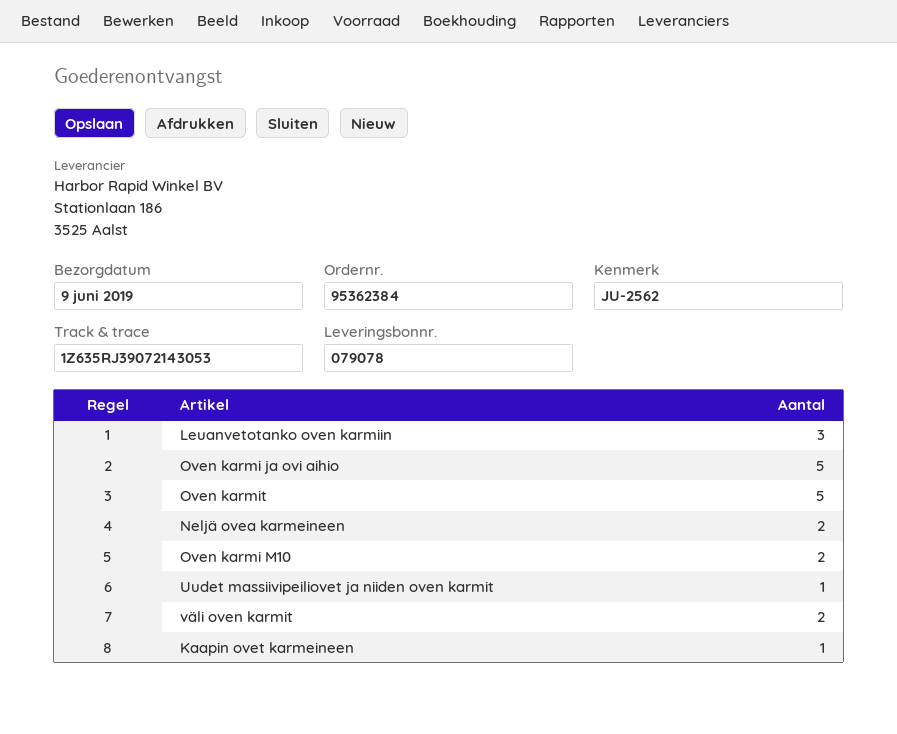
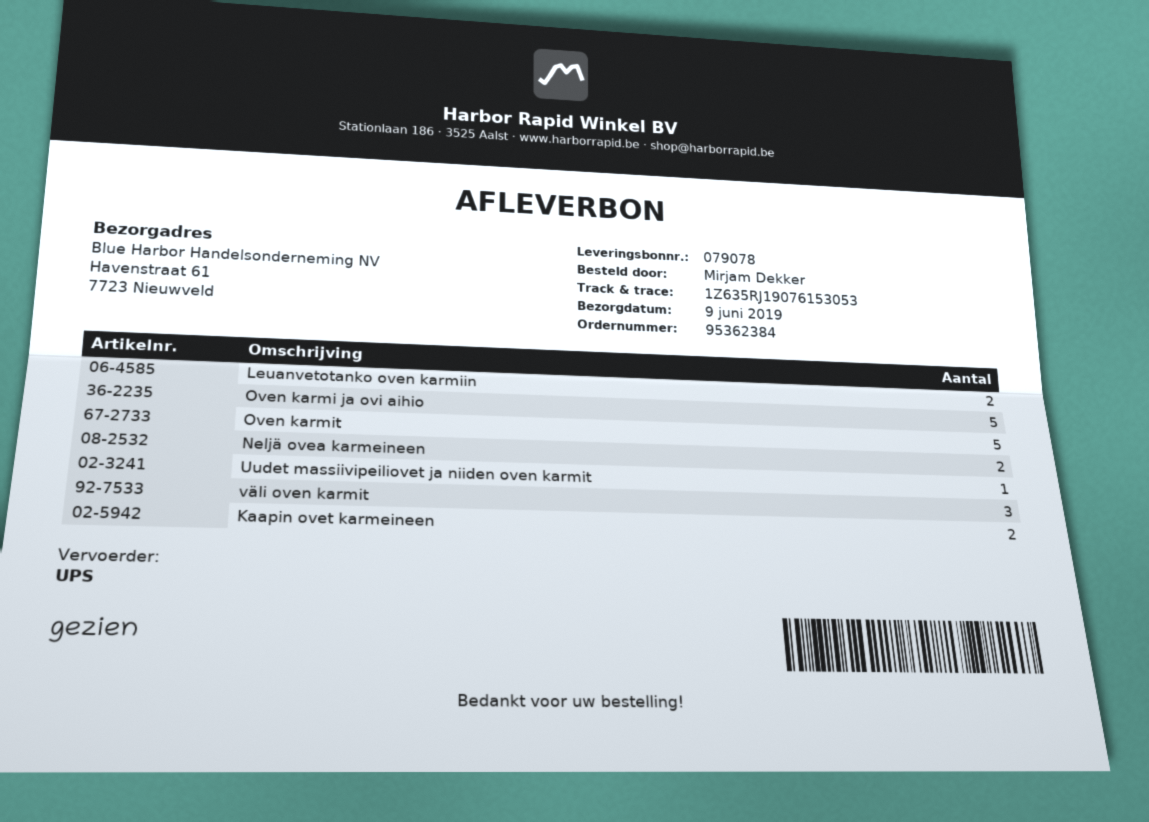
tracking number: 1Z635RJ39072143053 -> 1Z635RJ19076153053
Leuanvetotanko oven karmiin: 3 -> 2
Oven karmi M10: 2 -> none
väli oven karmit: 2 -> 3
Kaapin ovet karmeineen: 1 -> 2

